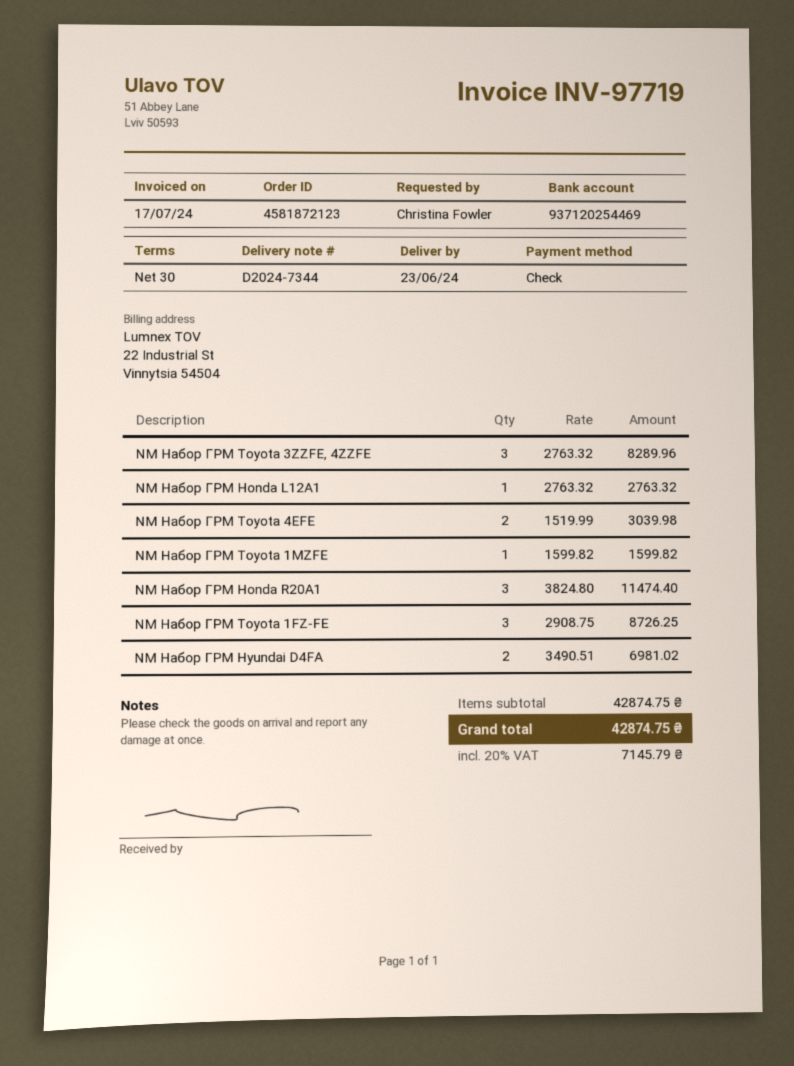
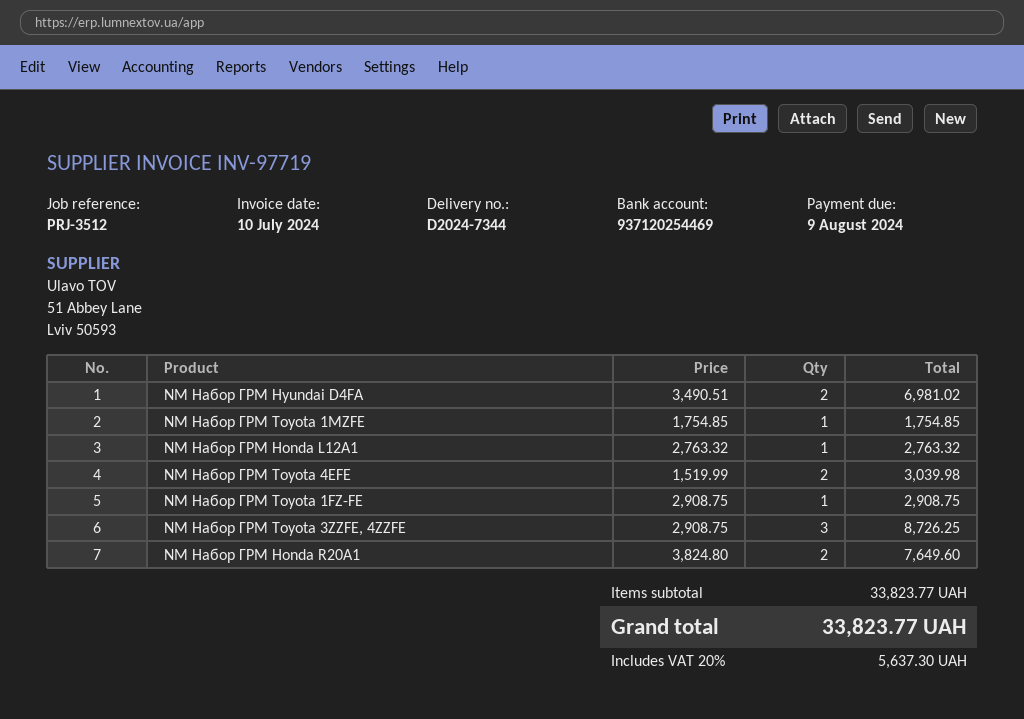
invoice date: 2024-07-17 -> 2024-07-10
NM Набор ГРМ Toyota 3ZZFE, 4ZZFE: 3 x 2763.32 = 8289.96 -> 3 x 2908.75 = 8726.25
NM Набор ГРМ Toyota 1MZFE: 1 x 1599.82 = 1599.82 -> 1 x 1754.85 = 1754.85
NM Набор ГРМ Honda R20A1: 3 x 3824.80 = 11474.40 -> 2 x 3824.80 = 7649.60
NM Набор ГРМ Toyota 1FZ-FE: 3 x 2908.75 = 8726.25 -> 1 x 2908.75 = 2908.75
subtotal: 42874.75 -> 33823.77
tax: 20% = 7145.79 -> 20% = 5637.30
total: 42874.75 -> 33823.77

